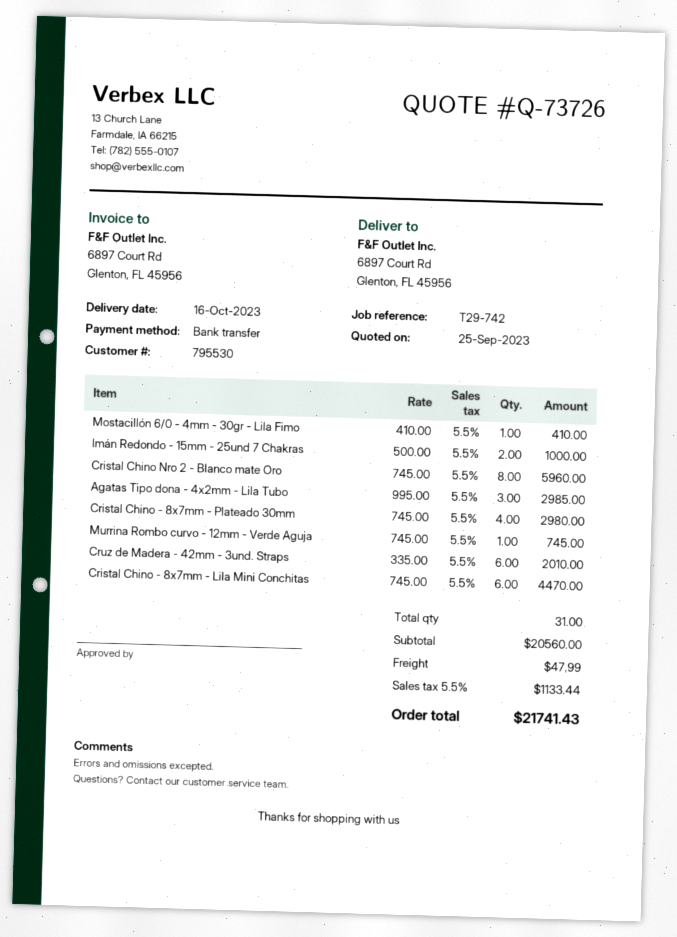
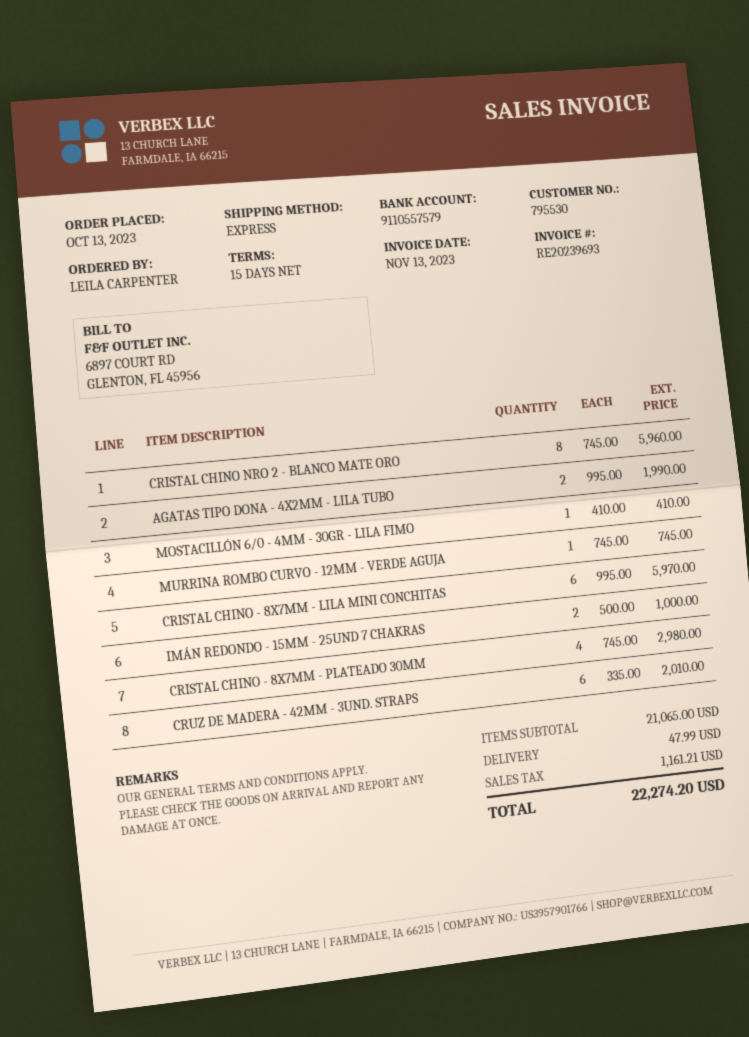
Agatas Tipo dona - 4x2mm - Lila Tubo: 3 x 995.00 = 2985.00 -> 2 x 995.00 = 1990.00
Cristal Chino - 8x7mm - Lila Mini Conchitas: 6 x 745.00 = 4470.00 -> 6 x 995.00 = 5970.00
subtotal: 20560.00 -> 21065.00
tax: 1133.44 -> 1161.21
total: 21741.43 -> 22274.20

